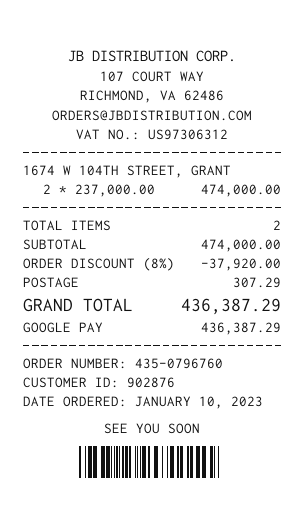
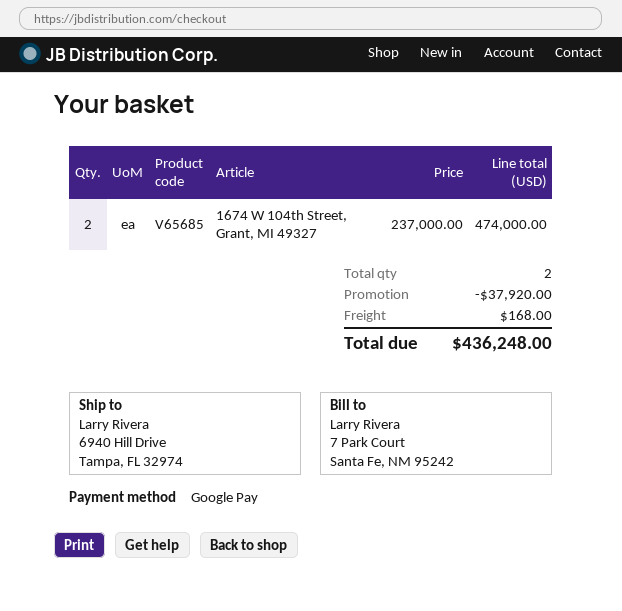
shipping: 307.29 -> 168.00
total: 436387.29 -> 436248.00

